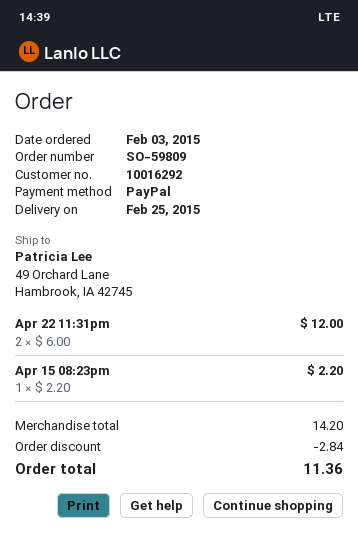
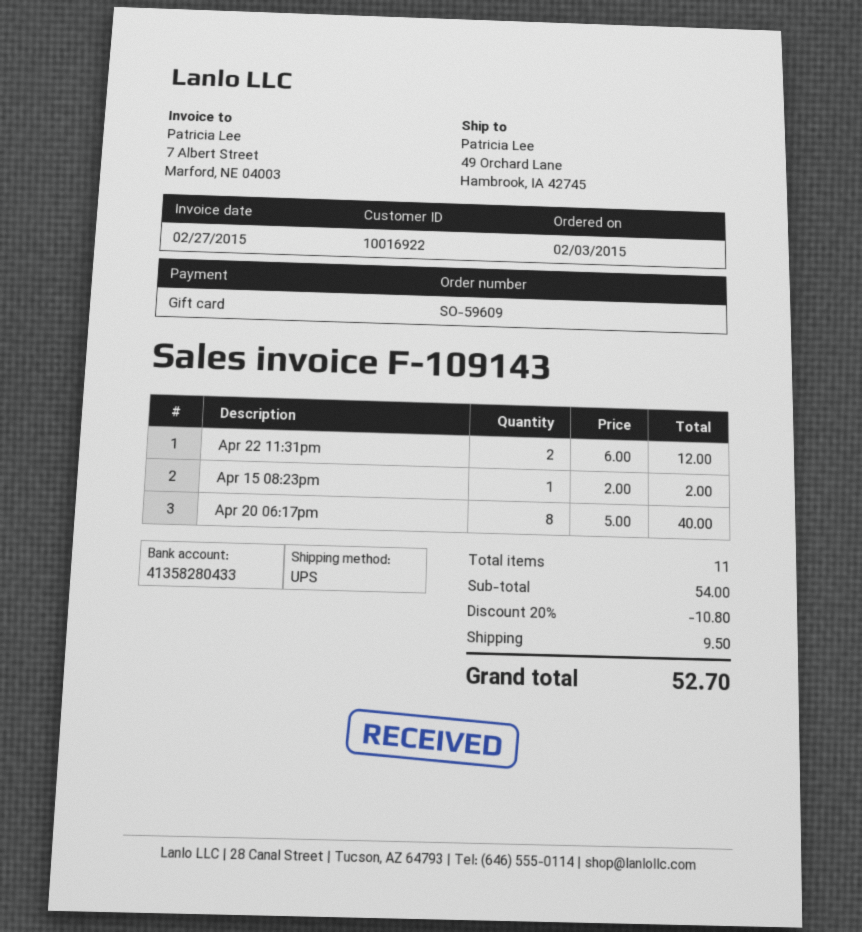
order number: SO-59809 -> SO-59609
customer number: 10016292 -> 10016922
payment method: PayPal -> gift card
Apr 15 08:23pm: 1 x 2.20 = 2.20 -> 1 x 2.00 = 2.00
Apr 20 06:17pm: none -> 8 x 5.00 = 40.00
subtotal: 14.20 -> 54.00
discount: 2.84 -> 10.80
shipping: none -> 9.50
total: 11.36 -> 52.70

